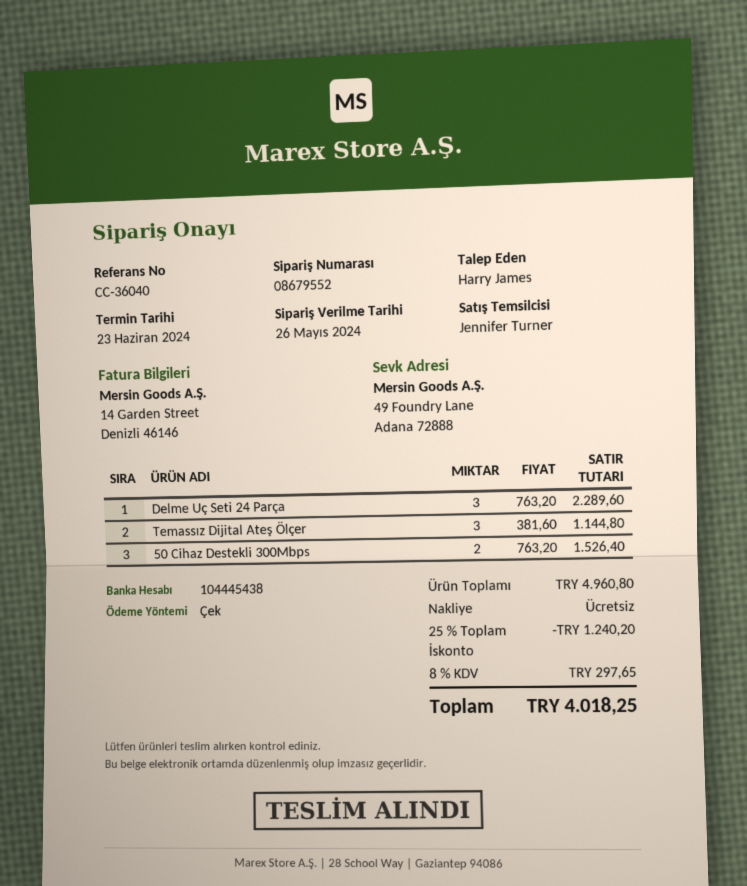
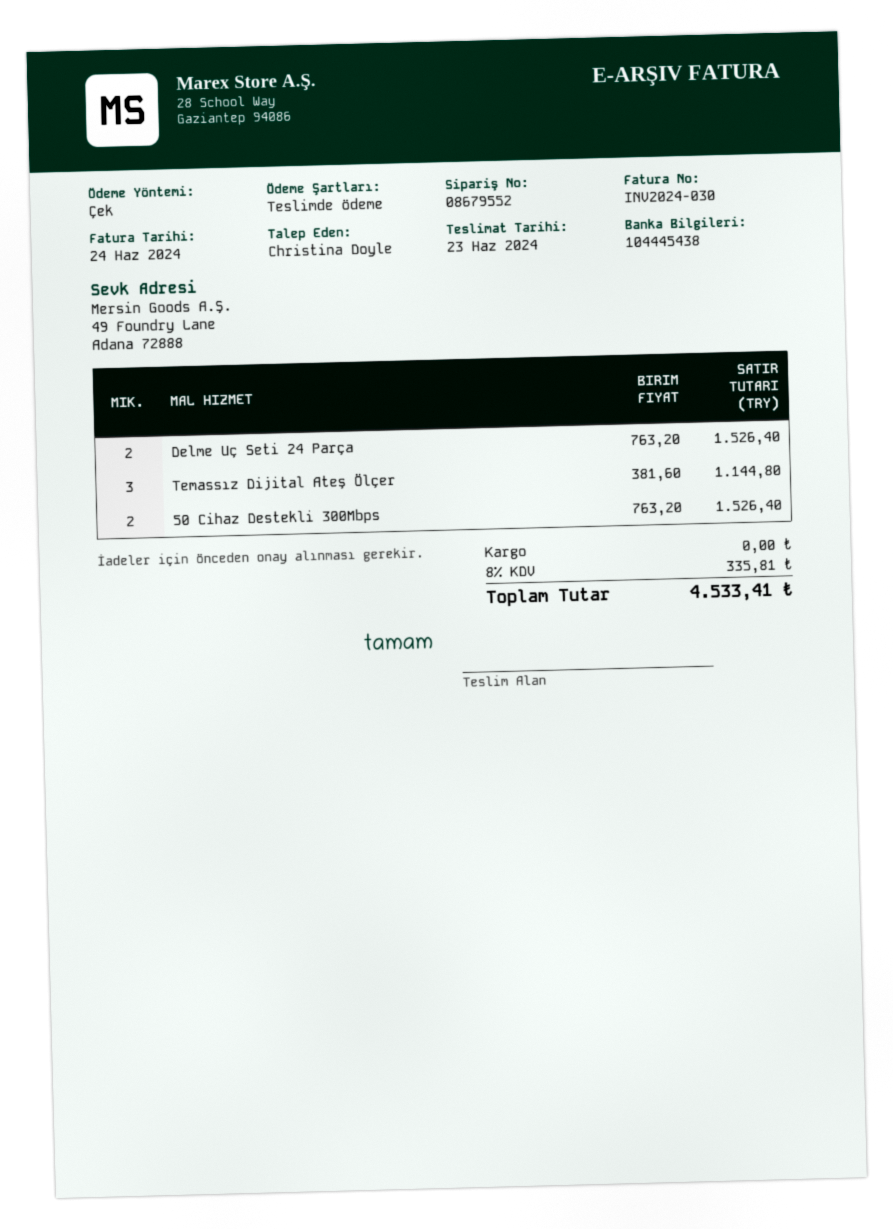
ordered by: Harry James -> Christina Doyle
Delme Uç Seti 24 Parça: 3 x 763.20 = 2289.60 -> 2 x 763.20 = 1526.40
discount: 25% = 1240.20 -> none
tax: 8% = 297.65 -> 8% = 335.81
total: 4018.25 -> 4533.41

